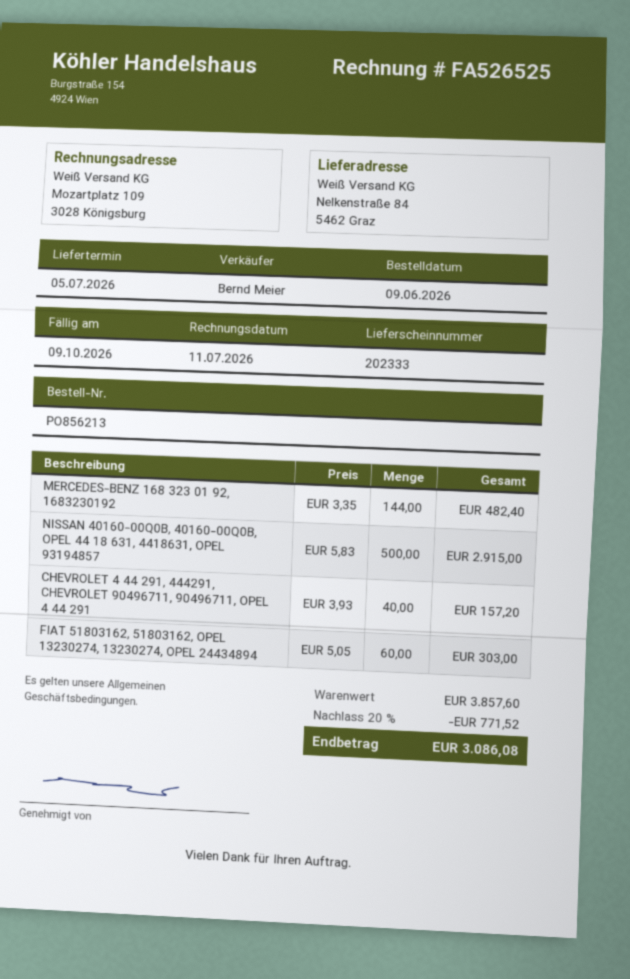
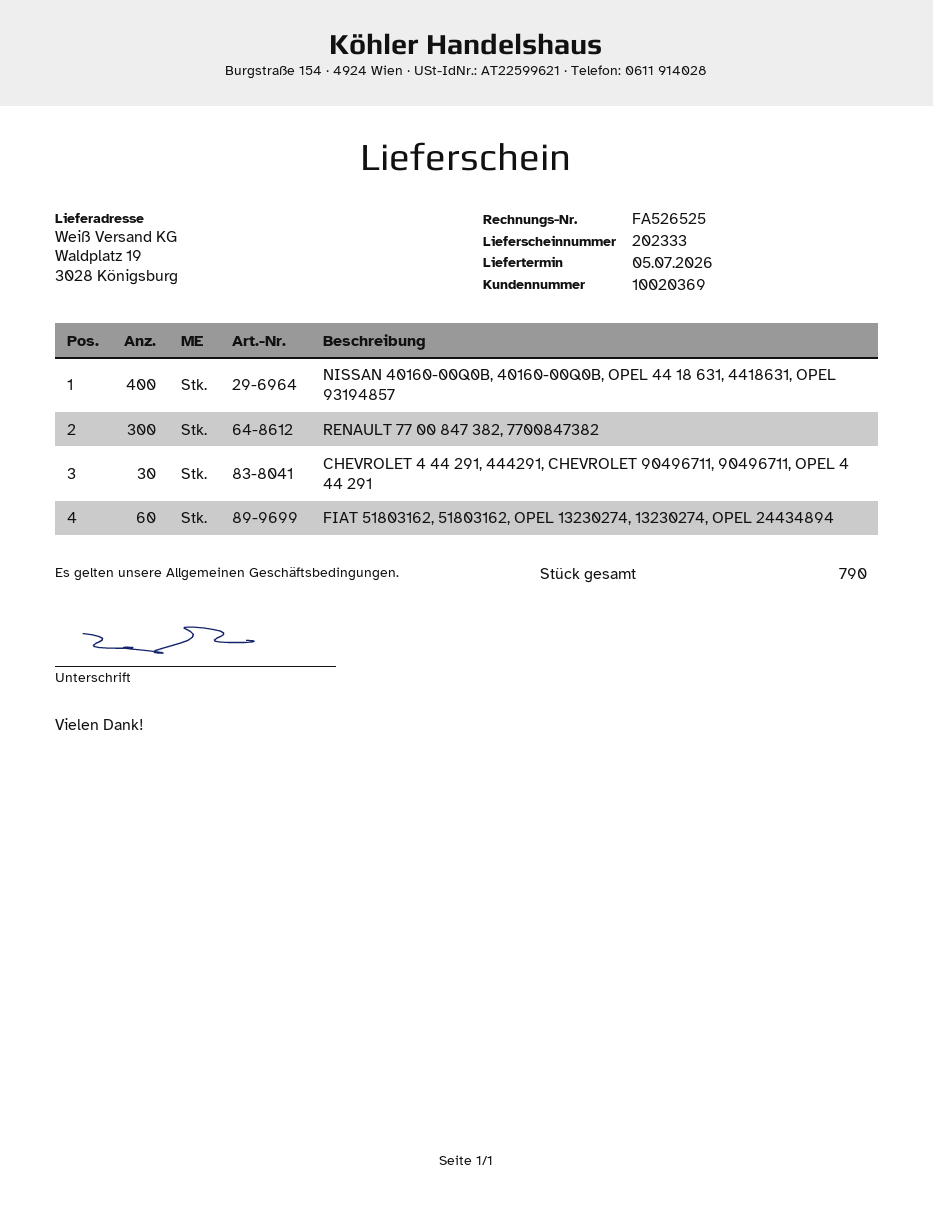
ship to: Nelkenstraße 84, 5462 Graz -> Waldplatz 19, 3028 Königsburg
MERCEDES-BENZ 168 323 01 92, 1683230192: 144 -> none
NISSAN 40160-00Q0B, 40160-00Q0B, OPEL 44 18 631, 4418631, OPEL 93194857: 500 -> 400
CHEVROLET 4 44 291, 444291, CHEVROLET 90496711, 90496711, OPEL 4 44 291: 40 -> 30
RENAULT 77 00 847 382, 7700847382: none -> 300

